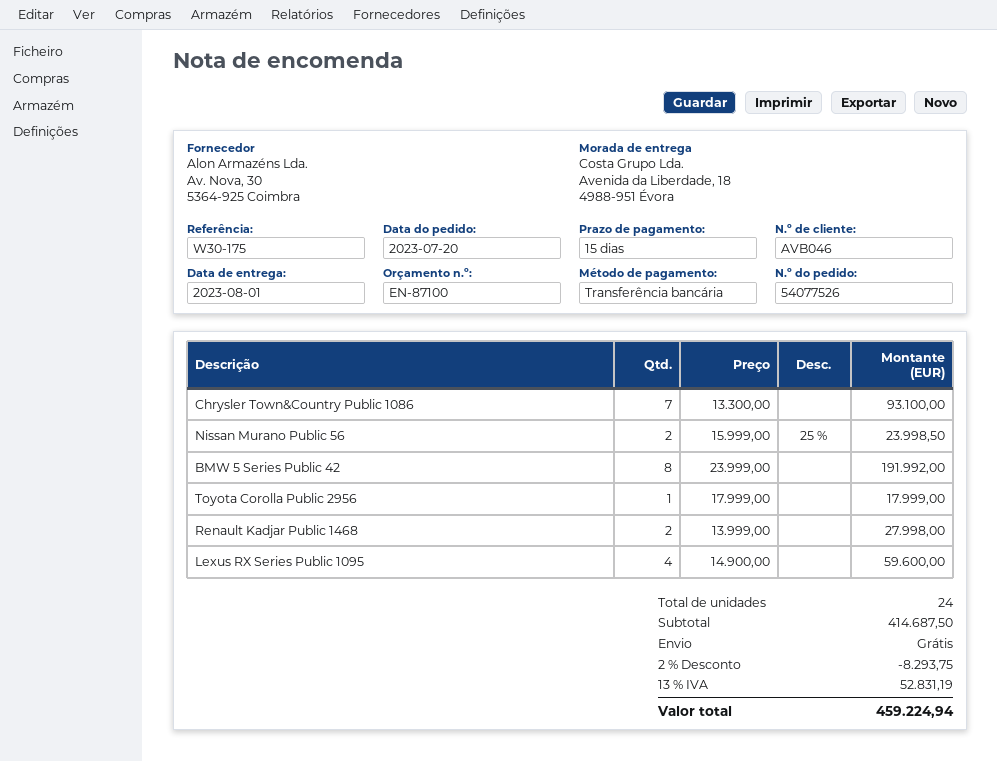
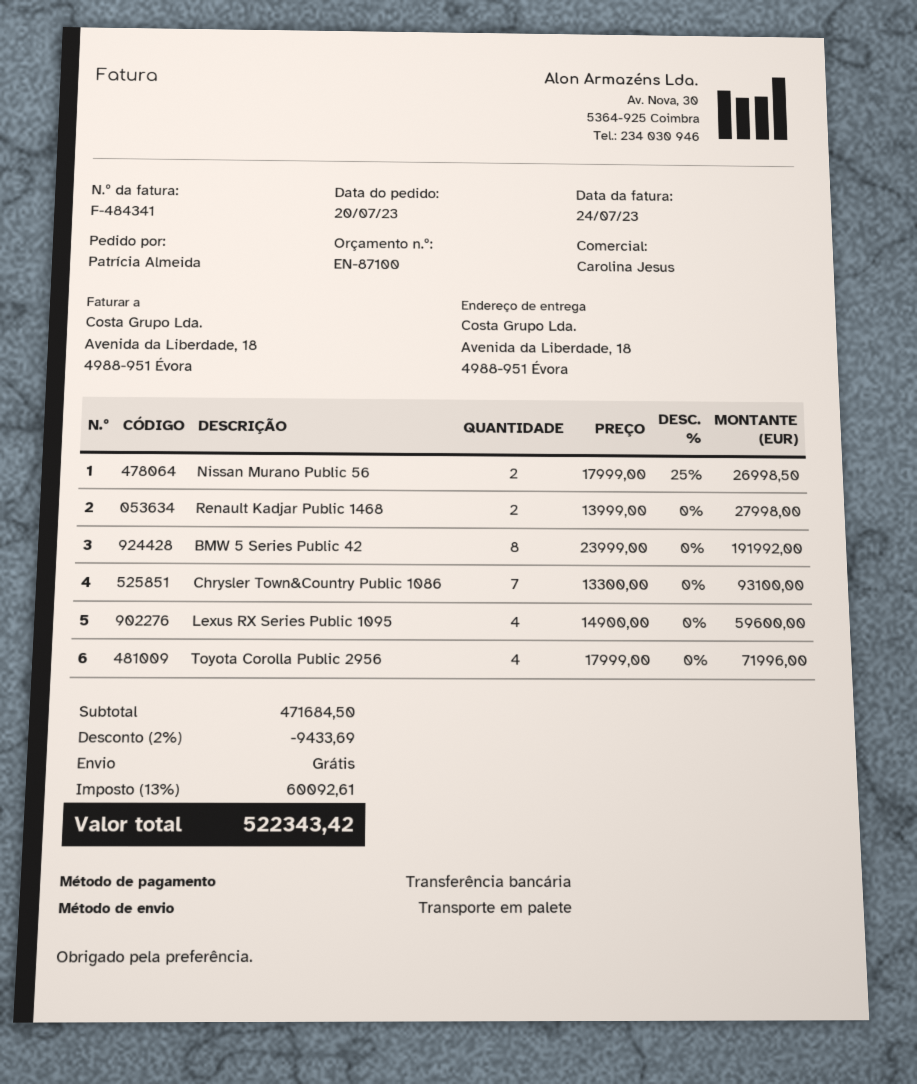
Nissan Murano Public 56: 2 x 15999.00 - 25% = 23998.50 -> 2 x 17999.00 - 25% = 26998.50
Toyota Corolla Public 2956: 1 x 17999.00 = 17999.00 -> 4 x 17999.00 = 71996.00
subtotal: 414687.50 -> 471684.50
discount: 2% = 8293.75 -> 2% = 9433.69
tax: 13% = 52831.19 -> 13% = 60092.61
total: 459224.94 -> 522343.42

